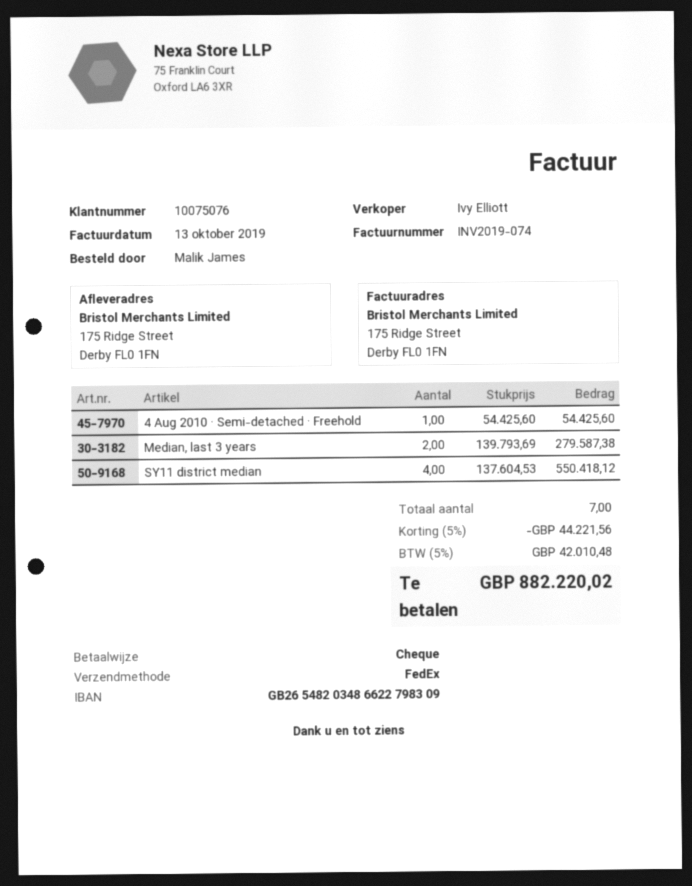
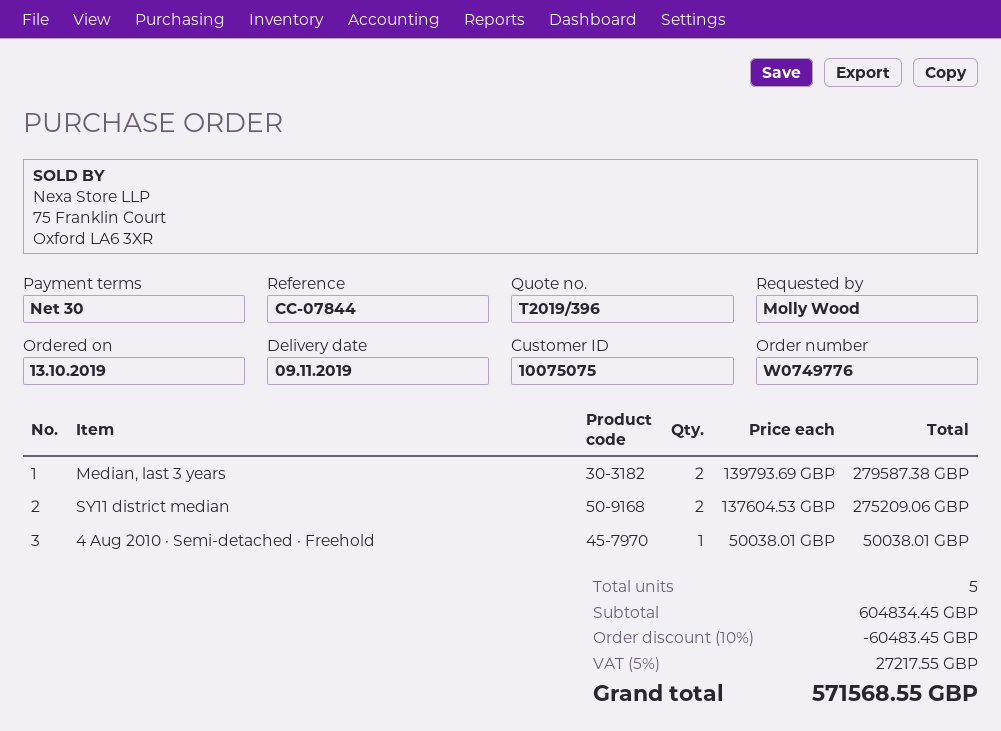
customer number: 10075076 -> 10075075
ordered by: Malik James -> Molly Wood
4 Aug 2010 · Semi-detached · Freehold: 1 x 54425.60 = 54425.60 -> 1 x 50038.01 = 50038.01
SY11 district median: 4 x 137604.53 = 550418.12 -> 2 x 137604.53 = 275209.06
total quantity: 7 -> 5
discount: 5% = 44221.56 -> 10% = 60483.45
tax: 5% = 42010.48 -> 5% = 27217.55
total: 882220.02 -> 571568.55

